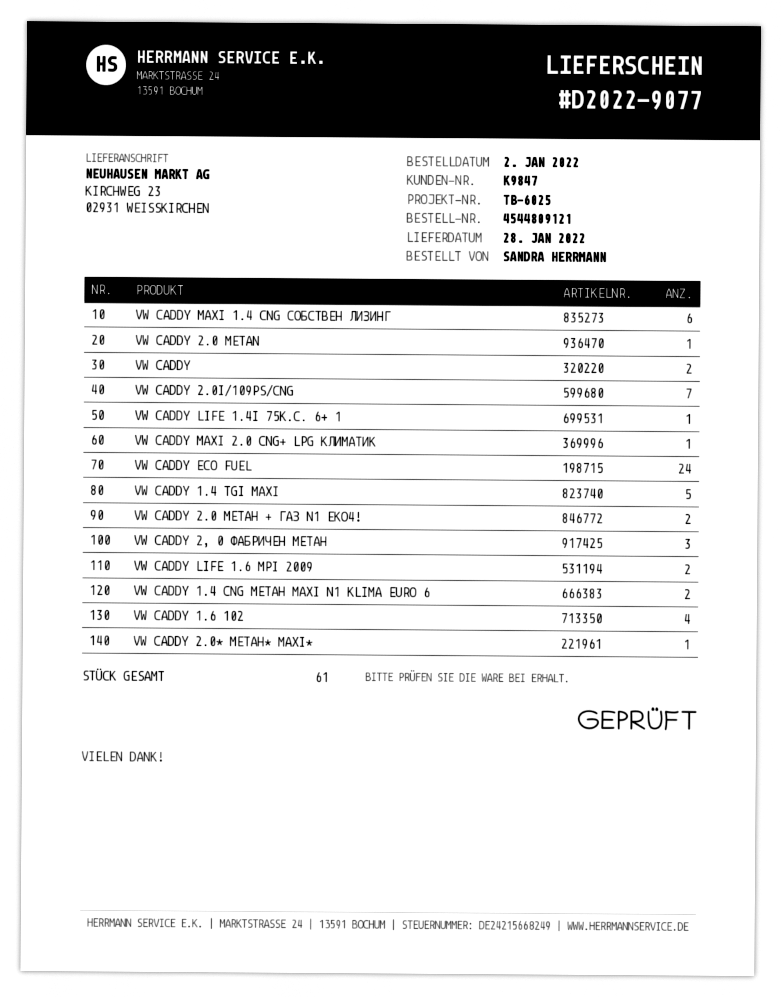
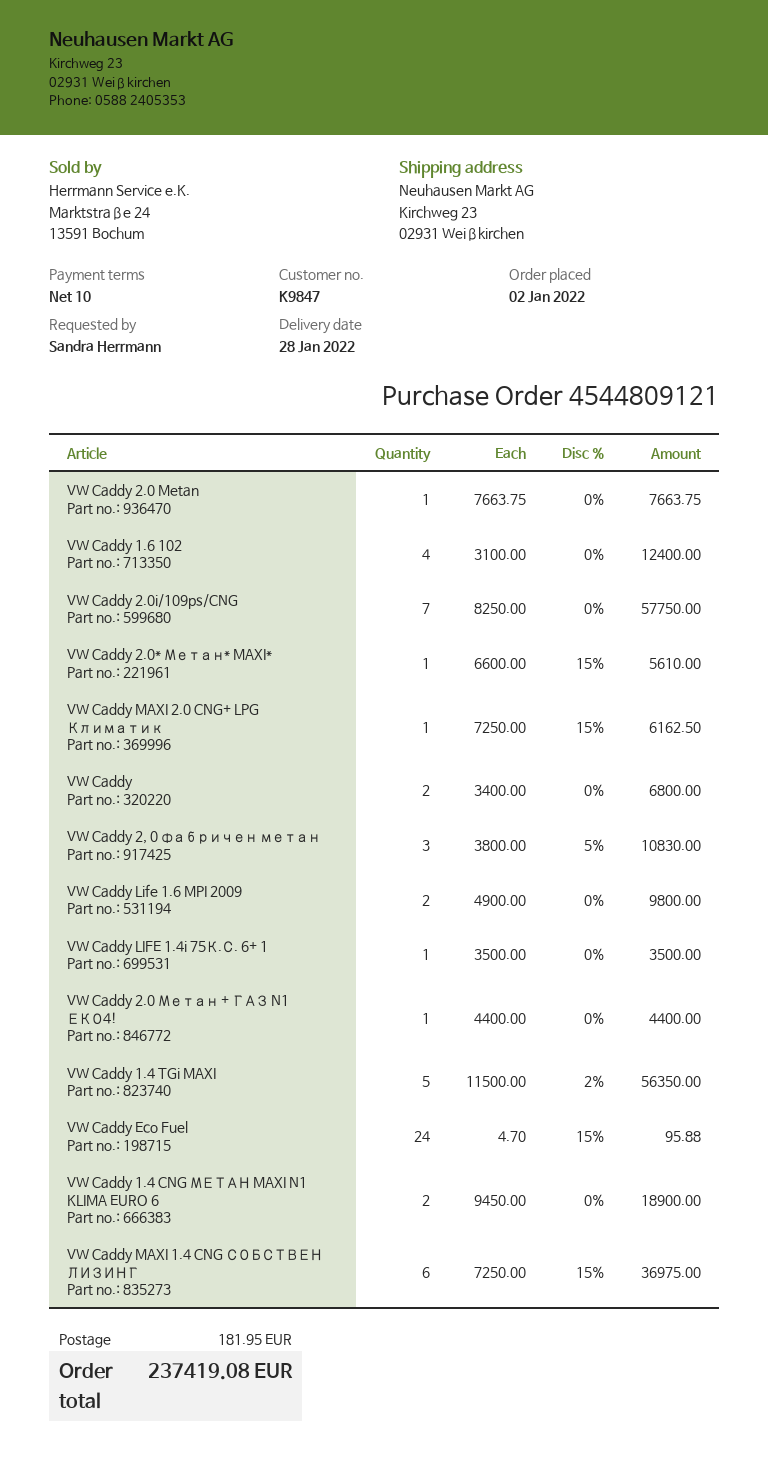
VW CADDY 2.0 МЕТАН + ГАЗ N1 ЕКО4!: 2 -> 1

